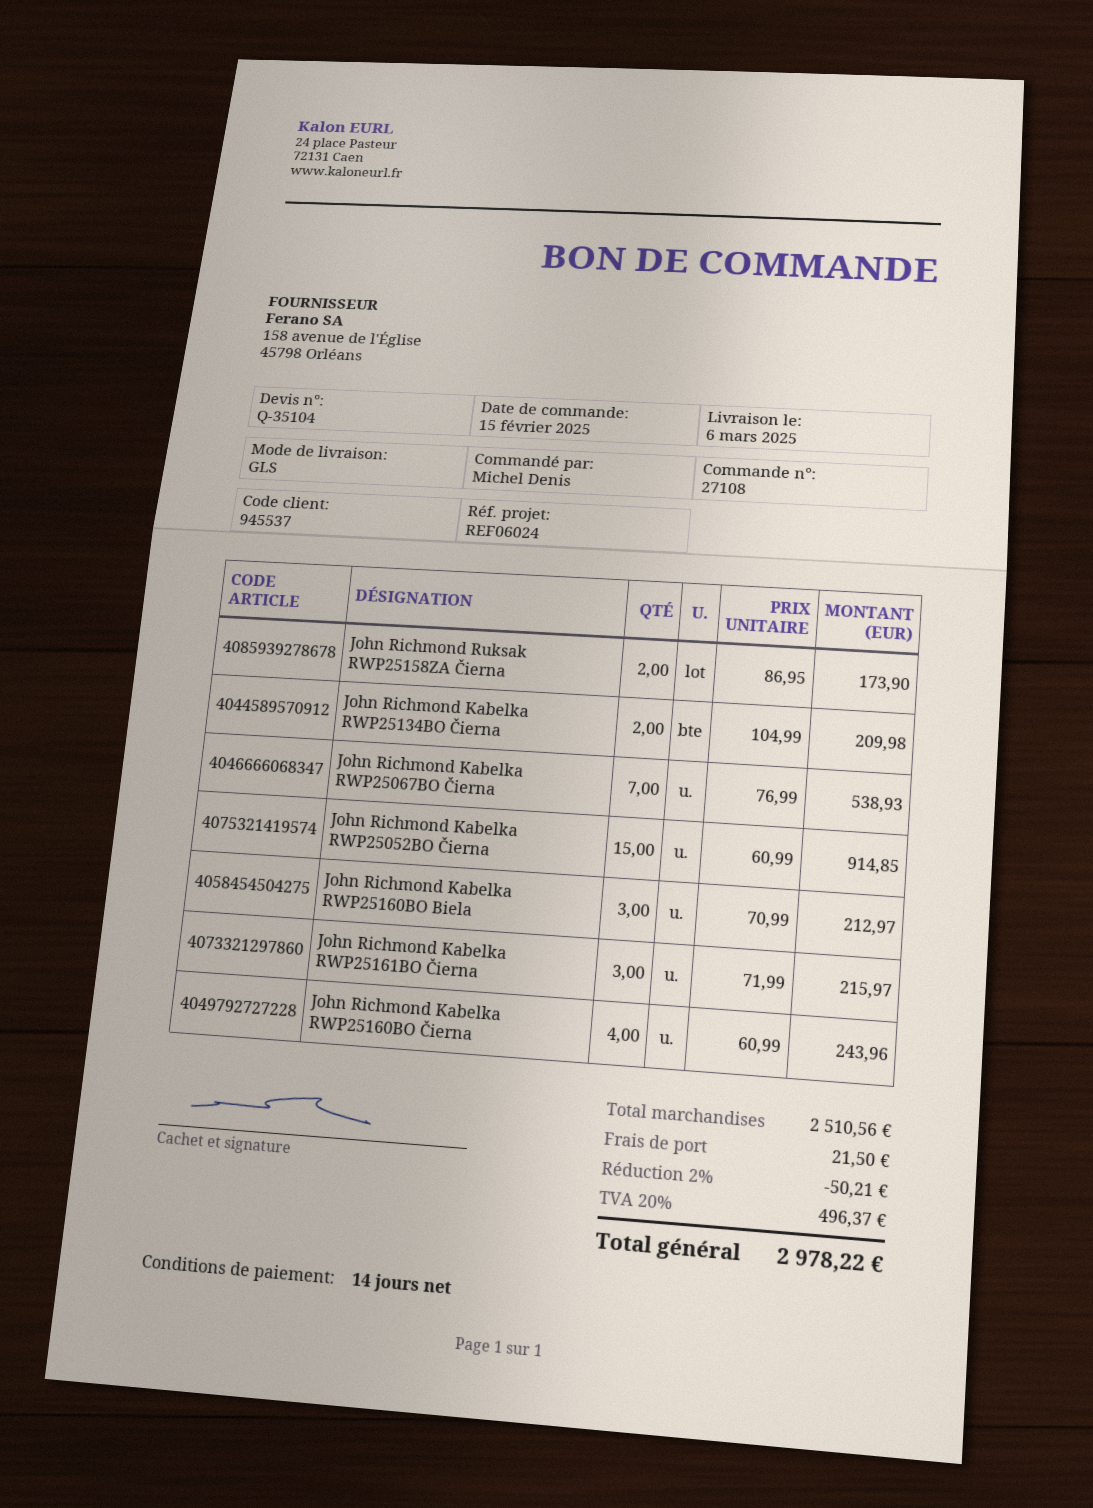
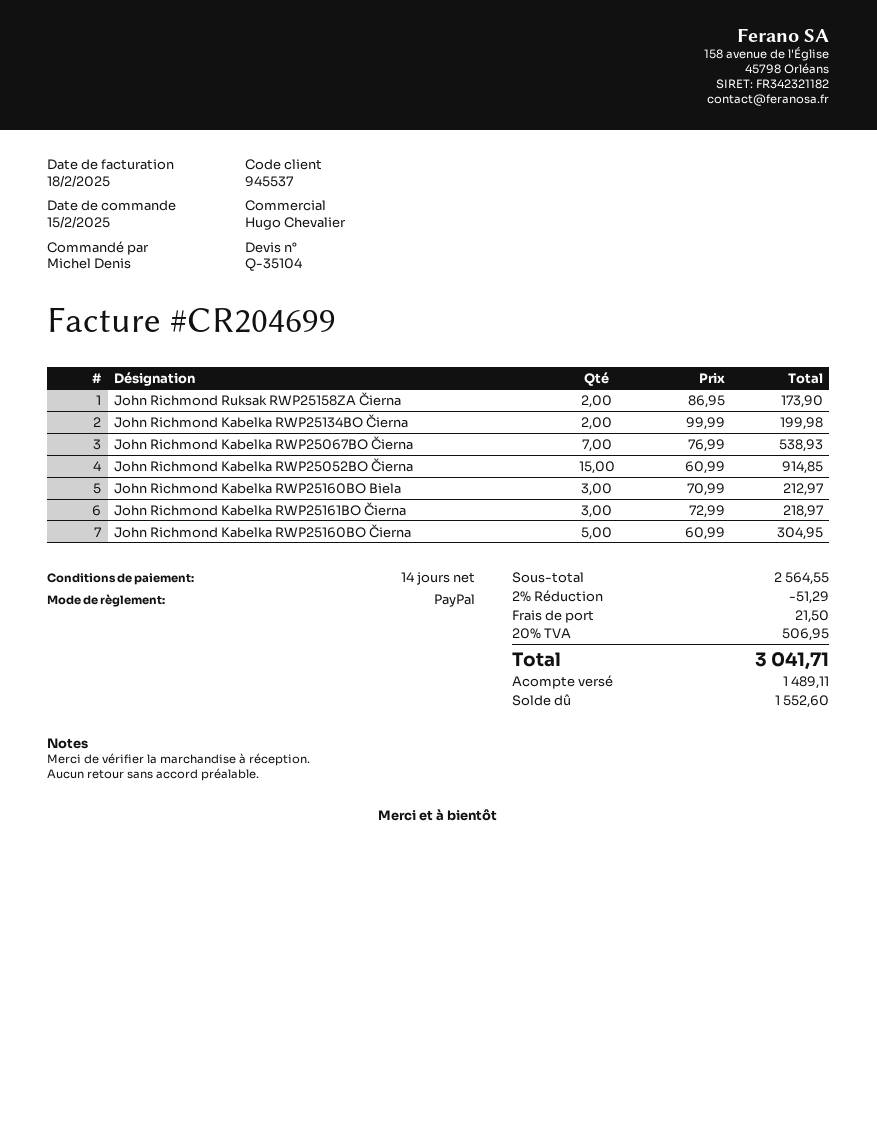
John Richmond Kabelka RWP25134BO Čierna: 2 x 104.99 = 209.98 -> 2 x 99.99 = 199.98
John Richmond Kabelka RWP25161BO Čierna: 3 x 71.99 = 215.97 -> 3 x 72.99 = 218.97
John Richmond Kabelka RWP25160BO Čierna: 4 x 60.99 = 243.96 -> 5 x 60.99 = 304.95
subtotal: 2510.56 -> 2564.55
discount: 2% = 50.21 -> 2% = 51.29
tax: 20% = 496.37 -> 20% = 506.95
total: 2978.22 -> 3041.71

